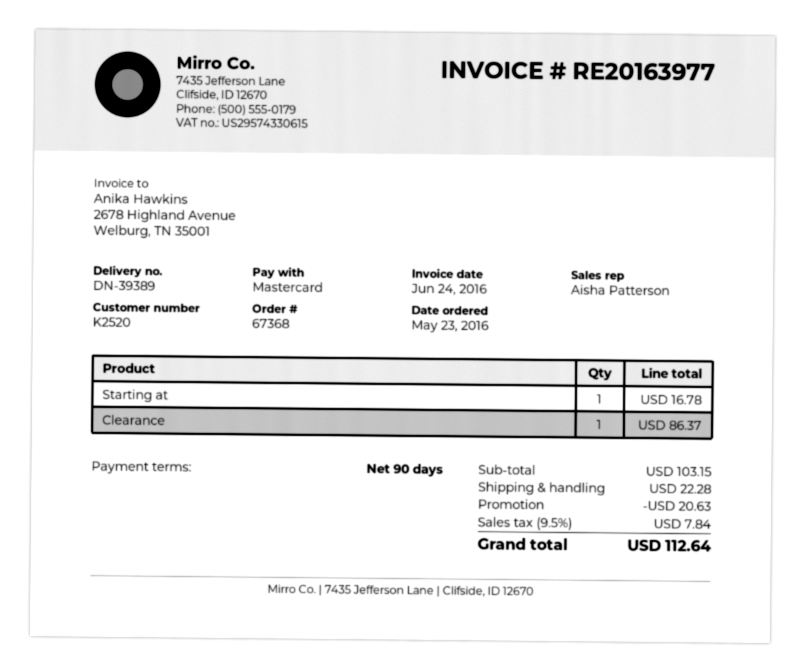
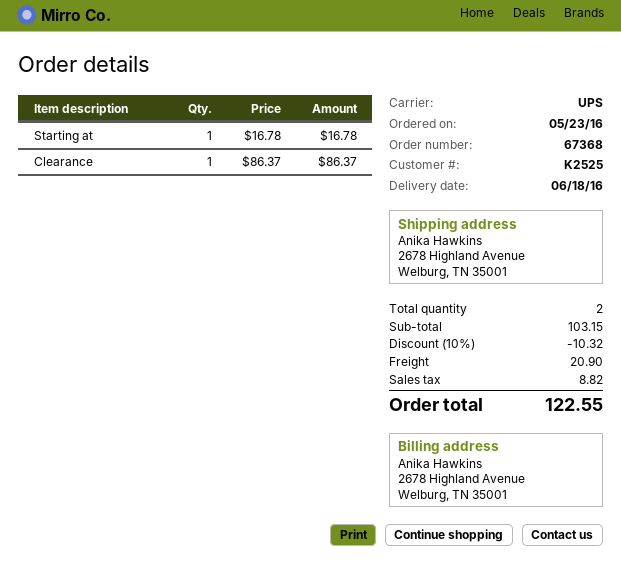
customer number: K2520 -> K2525
discount: 20.63 -> 10.32
shipping: 22.28 -> 20.90
tax: 7.84 -> 8.82
total: 112.64 -> 122.55

